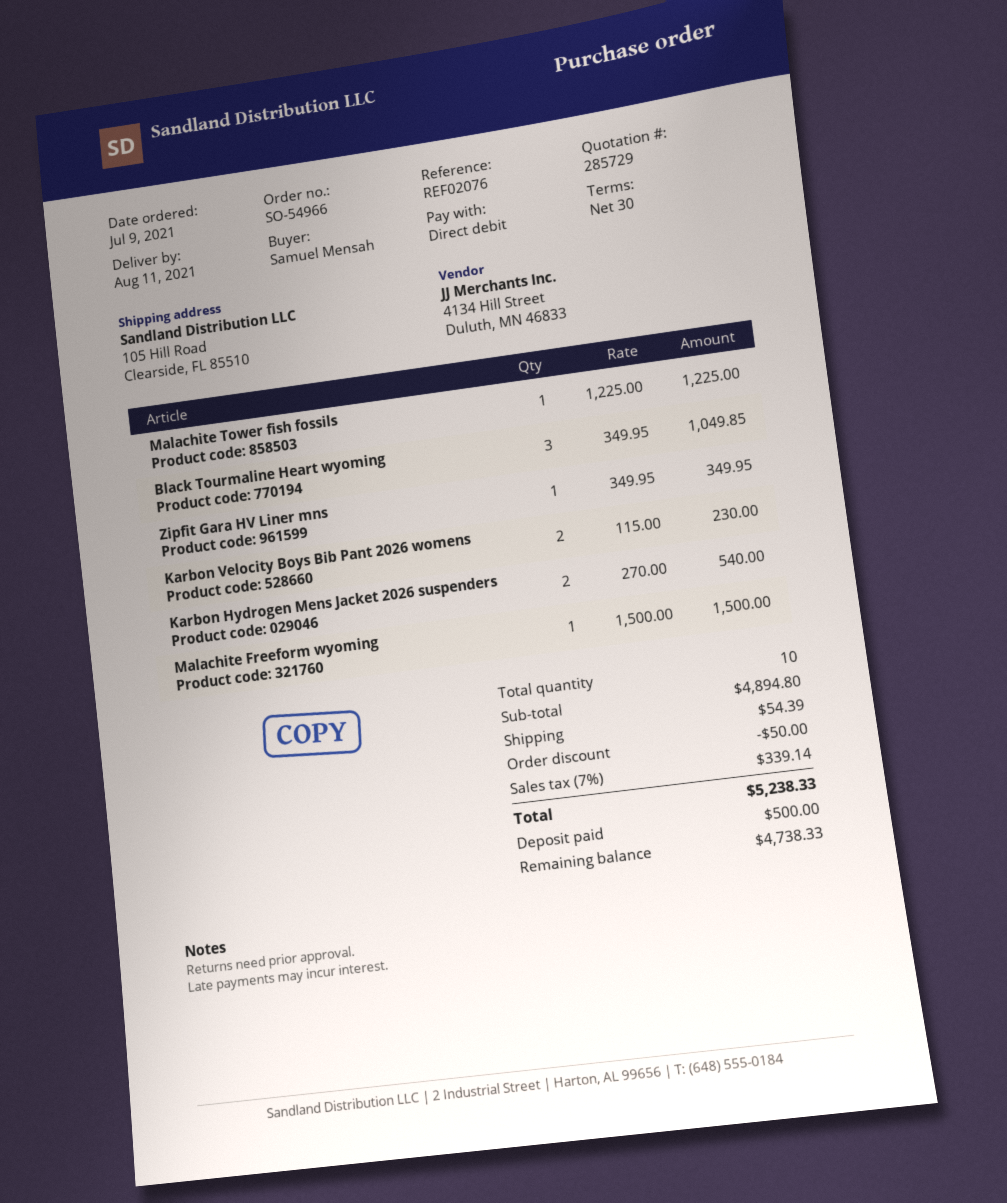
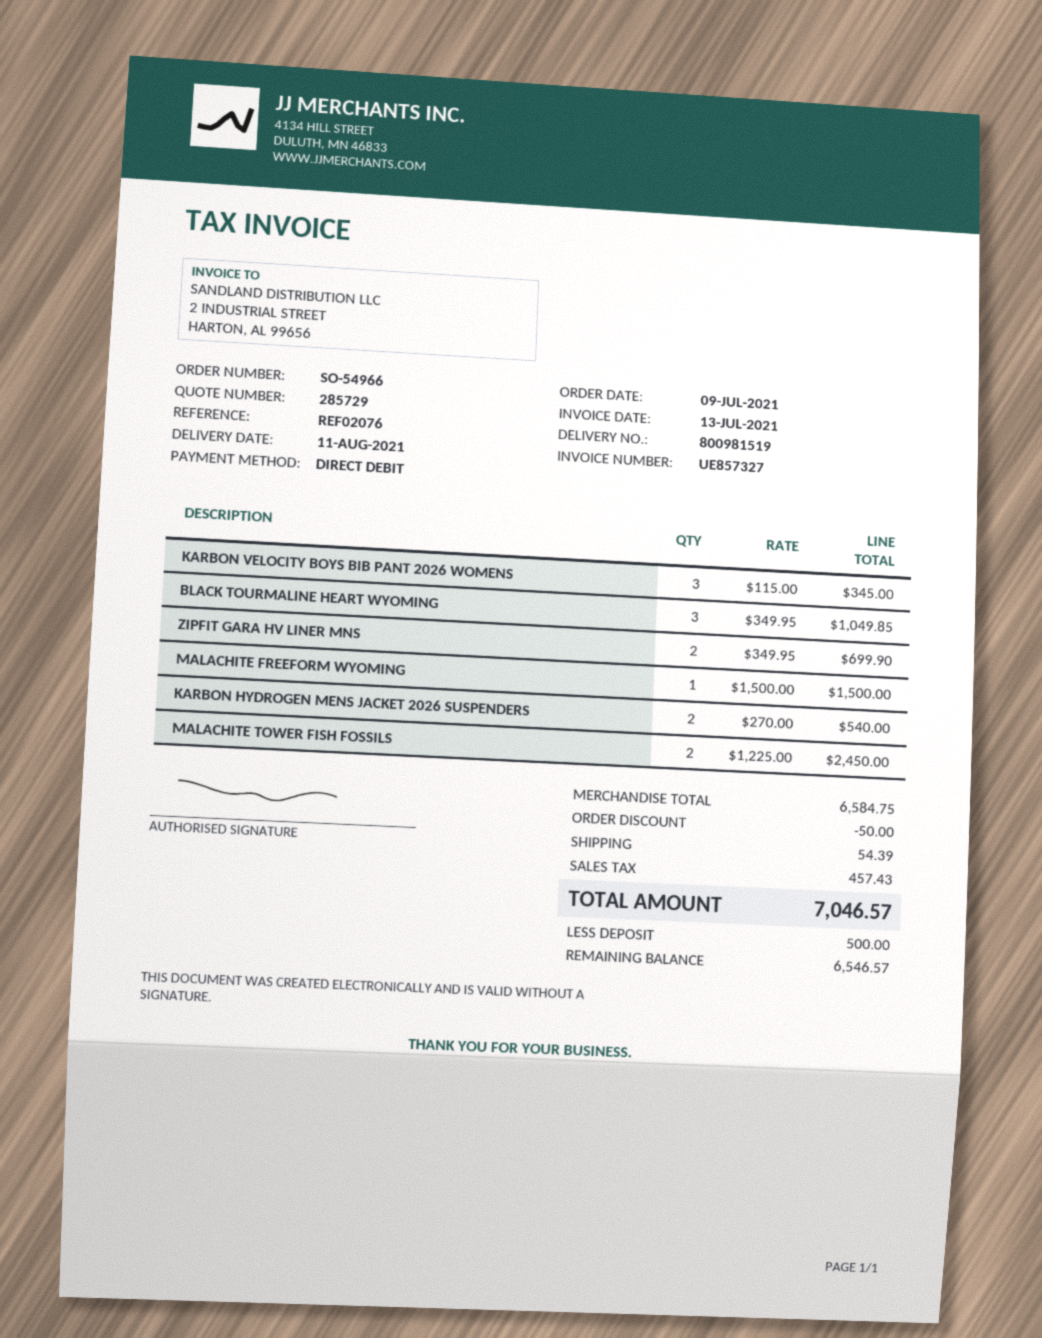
Malachite Tower fish fossils: 1 x 1225.00 = 1225.00 -> 2 x 1225.00 = 2450.00
Zipfit Gara HV Liner mns: 1 x 349.95 = 349.95 -> 2 x 349.95 = 699.90
Karbon Velocity Boys Bib Pant 2026 womens: 2 x 115.00 = 230.00 -> 3 x 115.00 = 345.00
subtotal: 4894.80 -> 6584.75
tax: 339.14 -> 457.43
total: 5238.33 -> 7046.57
balance: 4738.33 -> 6546.57

